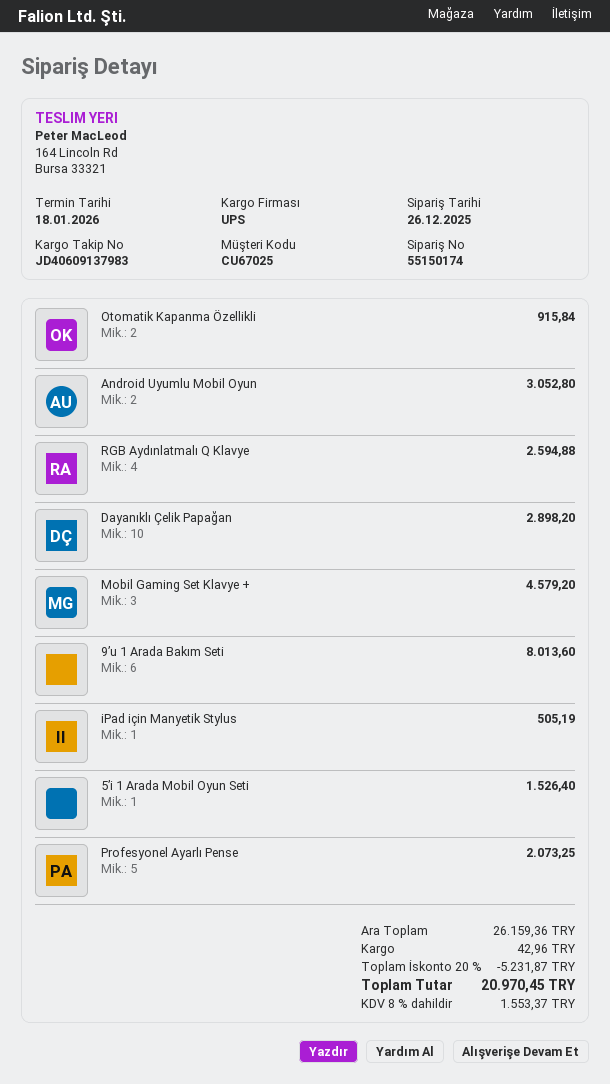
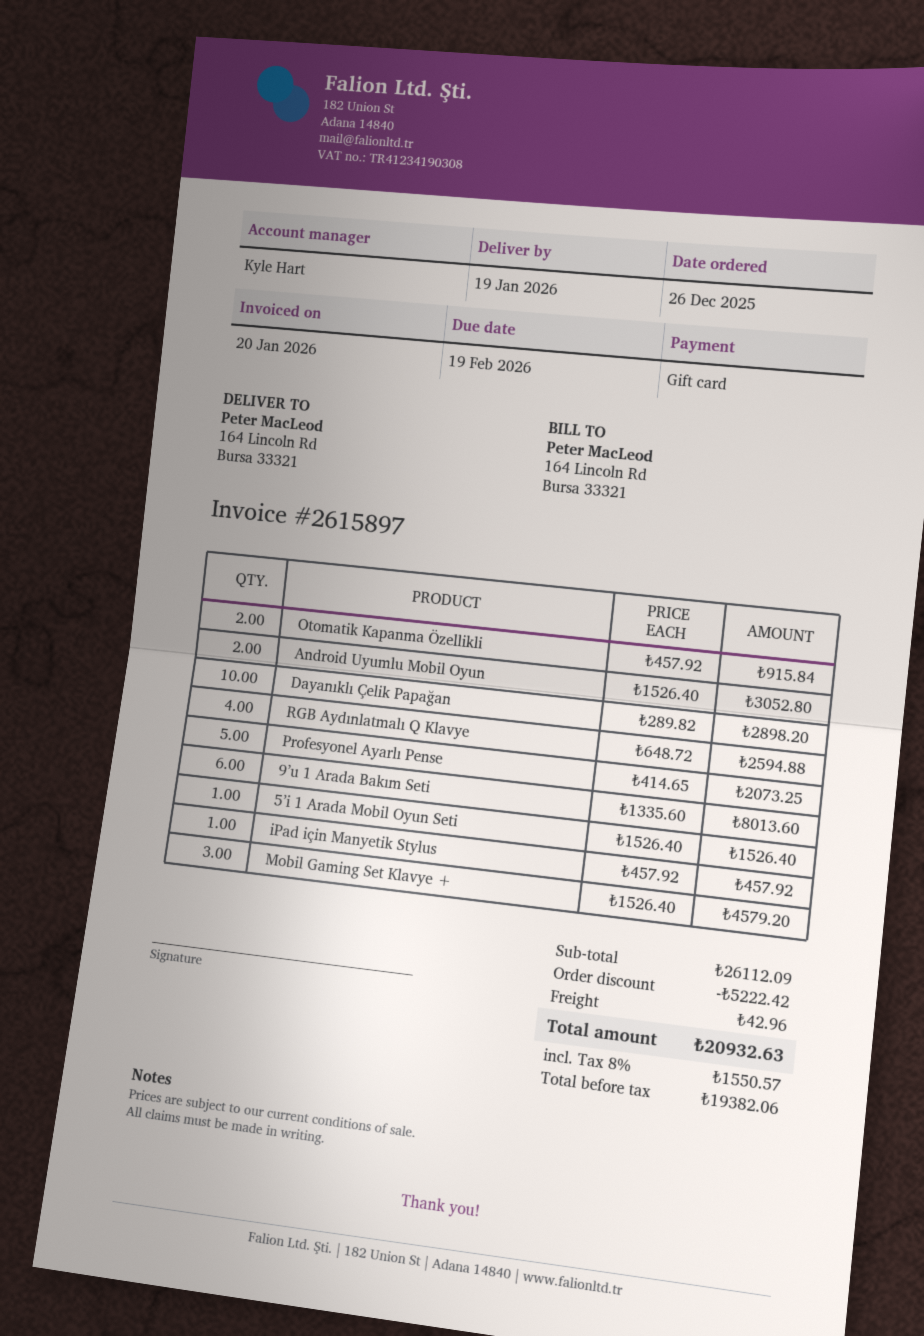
delivery date: 2026-01-18 -> 2026-01-19
iPad için Manyetik Stylus: 1 for 505.19 -> 1 for 457.92
subtotal: 26159.36 -> 26112.09
discount: 5231.87 -> 5222.42
tax: 8% = 1553.37 -> 8% = 1550.57
total: 20970.45 -> 20932.63

